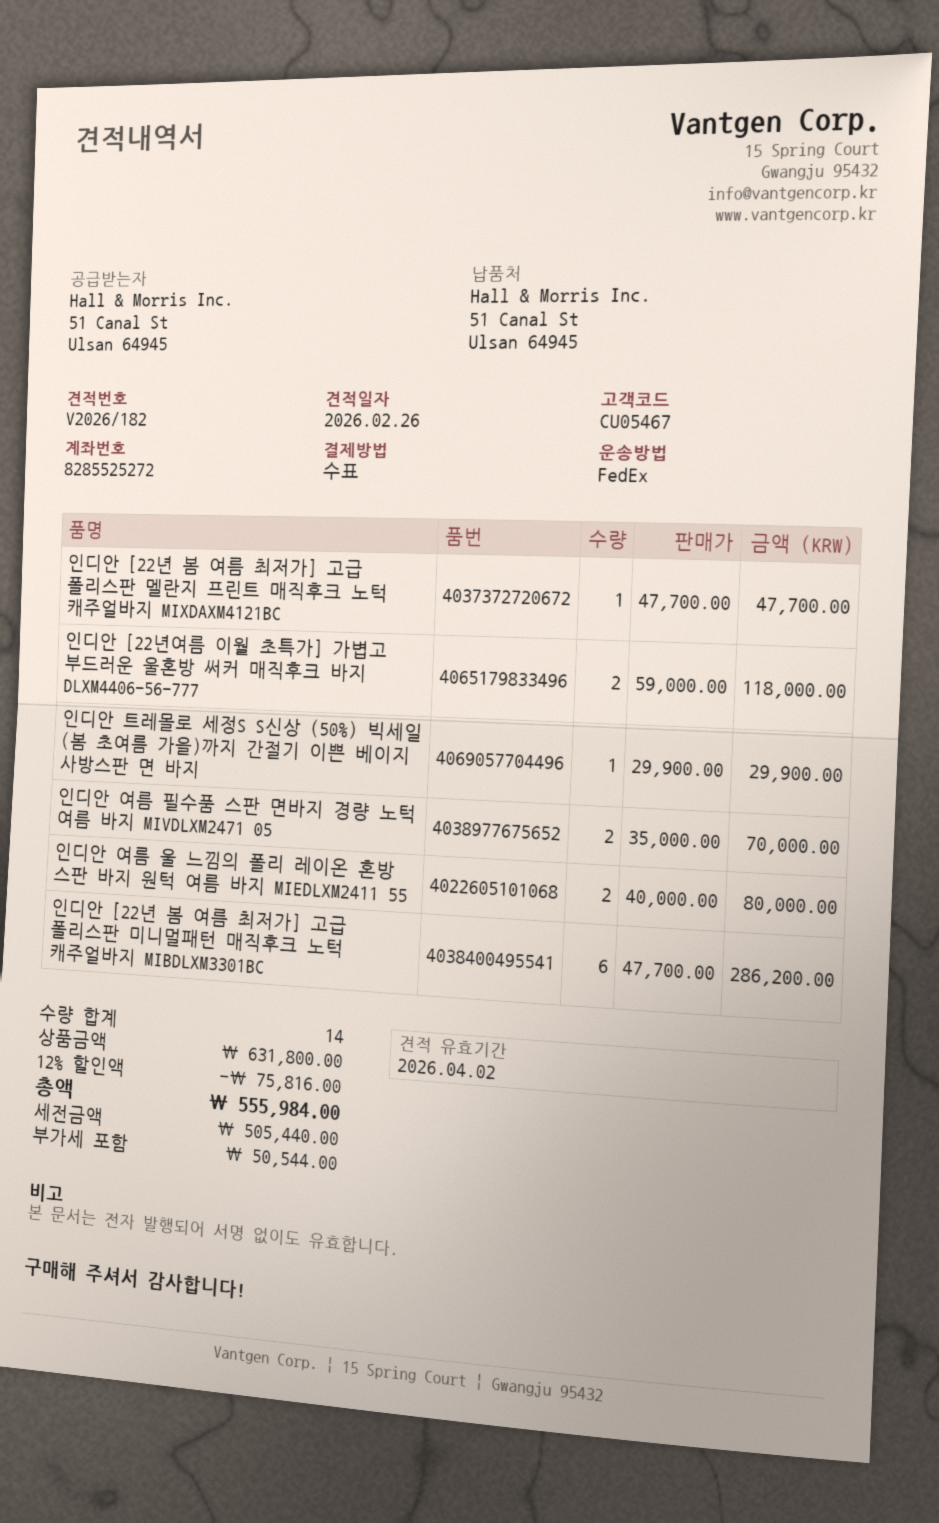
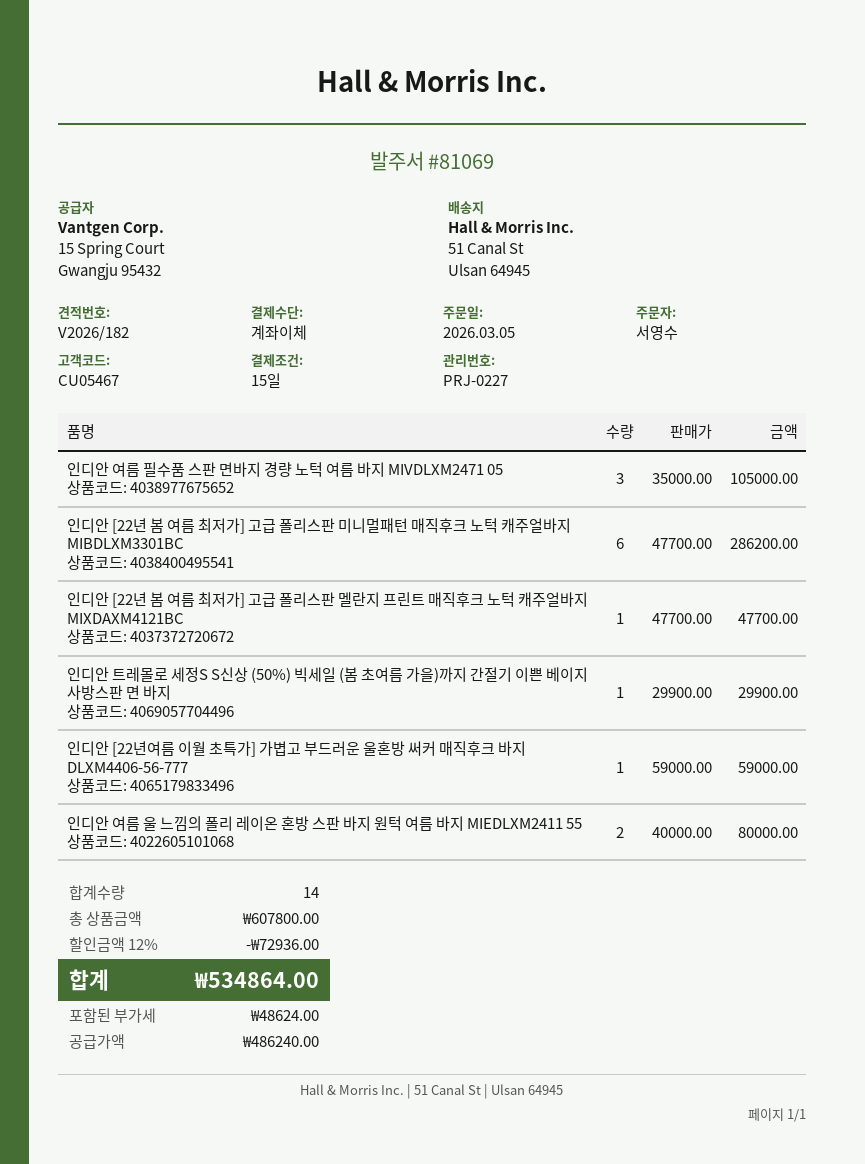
payment method: cheque -> bank transfer
인디안 [22년여름 이월 초특가] 가볍고 부드러운 울혼방 써커 매직후크 바지 DLXM4406-56-777: 2 x 59000.00 = 118000.00 -> 1 x 59000.00 = 59000.00
인디안 여름 필수품 스판 면바지 경량 노턱 여름 바지 MIVDLXM2471 05: 2 x 35000.00 = 70000.00 -> 3 x 35000.00 = 105000.00
subtotal: 631800.00 -> 607800.00
discount: 12% = 75816.00 -> 12% = 72936.00
net: 505440.00 -> 486240.00
tax: 50544.00 -> 48624.00
total: 555984.00 -> 534864.00

